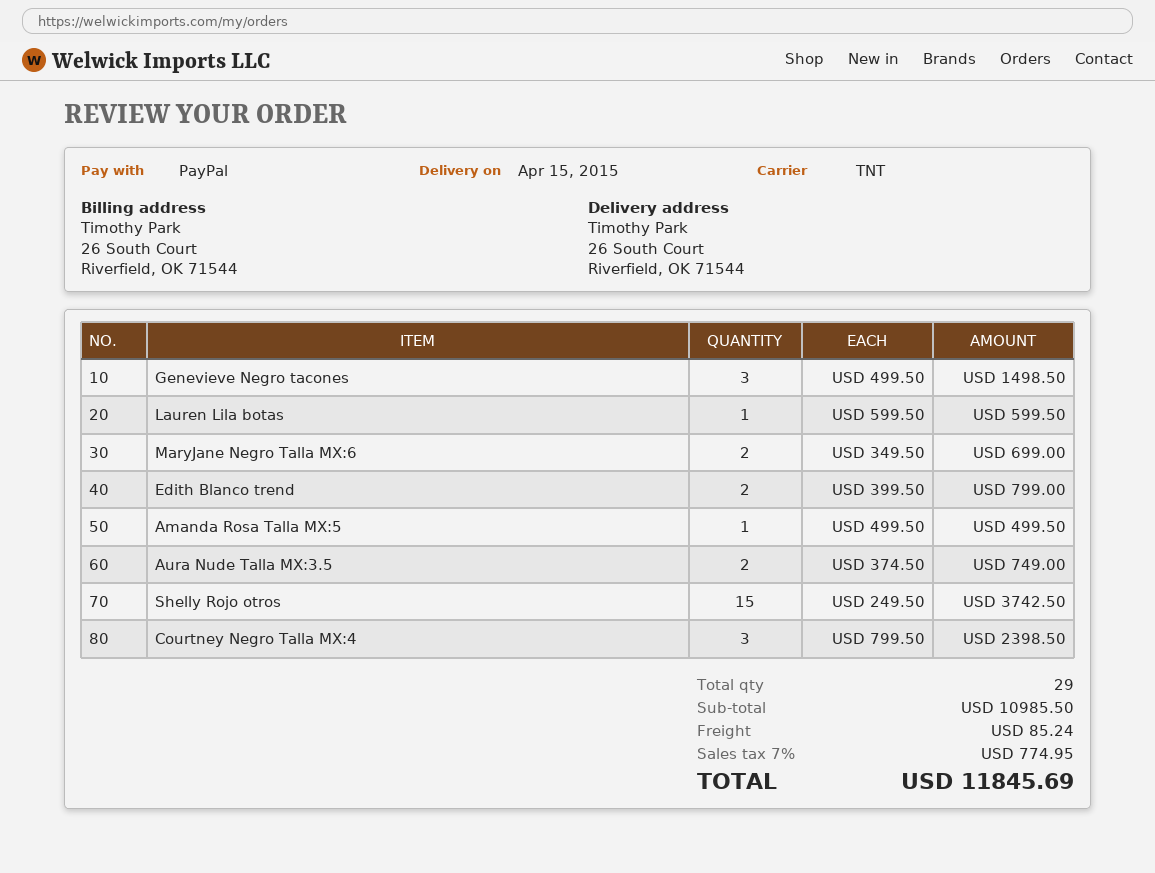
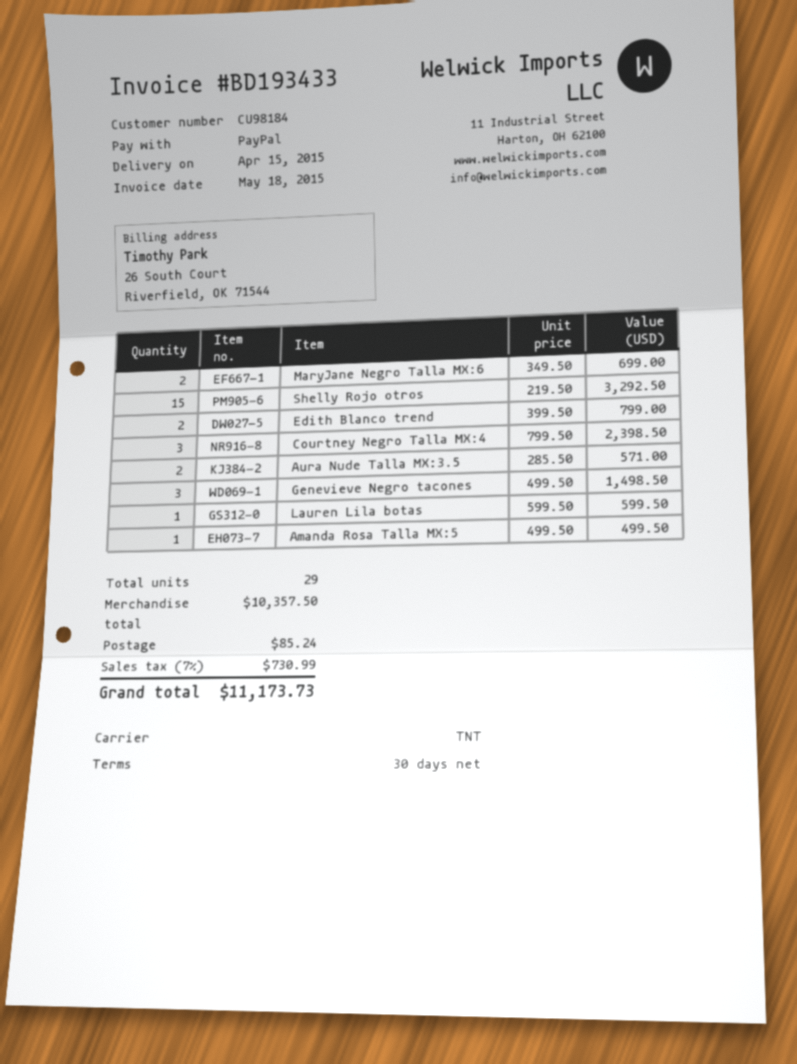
Aura Nude Talla MX:3.5: 2 x 374.50 = 749.00 -> 2 x 285.50 = 571.00
Shelly Rojo otros: 15 x 249.50 = 3742.50 -> 15 x 219.50 = 3292.50
subtotal: 10985.50 -> 10357.50
tax: 7% = 774.95 -> 7% = 730.99
total: 11845.69 -> 11173.73

